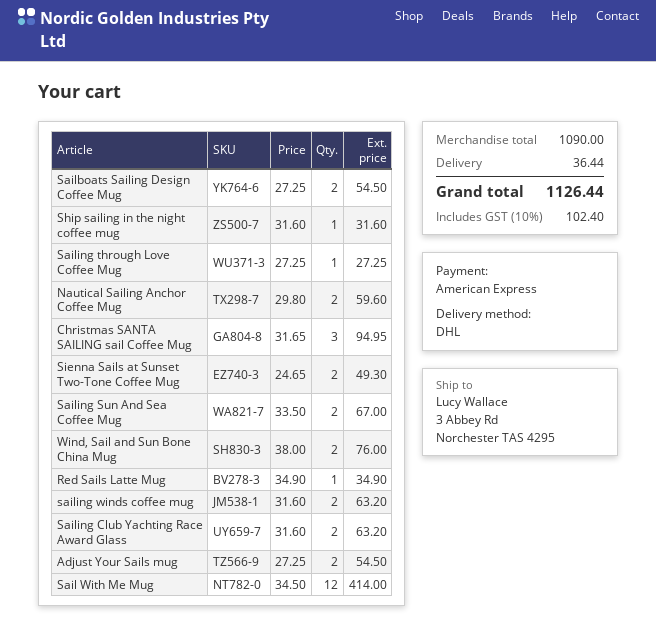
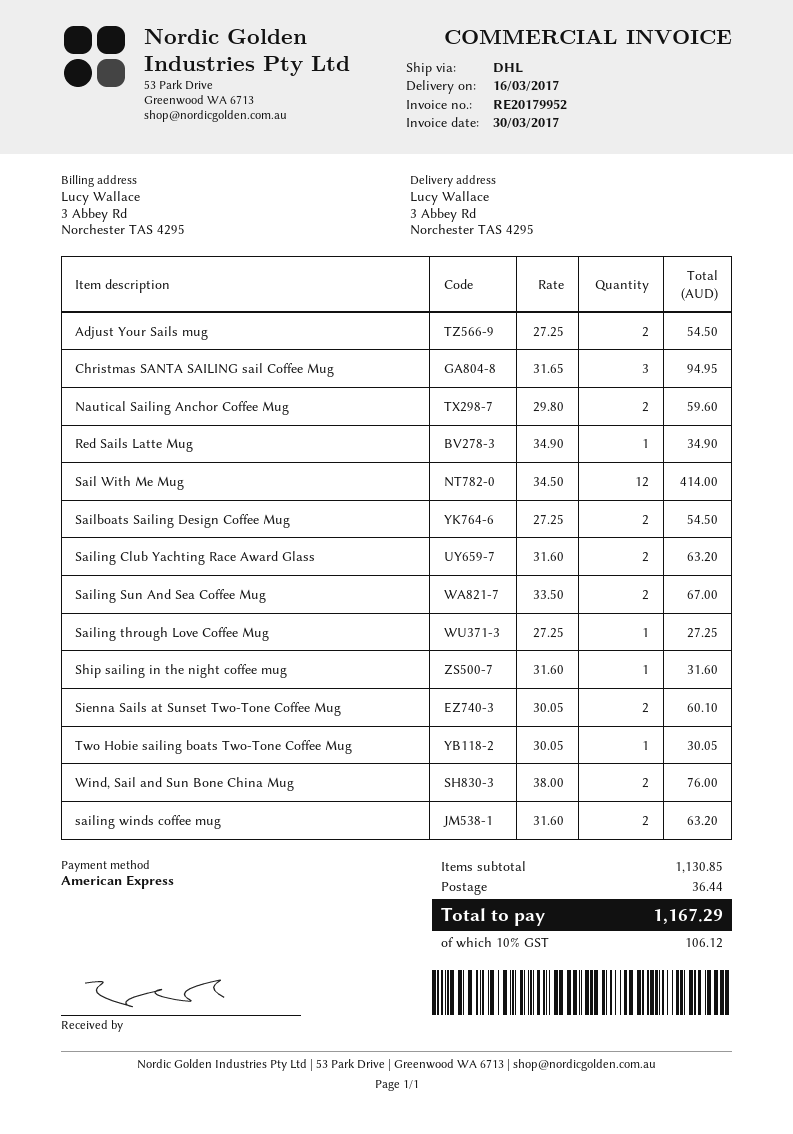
Sienna Sails at Sunset Two-Tone Coffee Mug: 2 x 24.65 = 49.30 -> 2 x 30.05 = 60.10
Two Hobie sailing boats Two-Tone Coffee Mug: none -> 1 x 30.05 = 30.05
subtotal: 1090.00 -> 1130.85
tax: 10% = 102.40 -> 10% = 106.12
total: 1126.44 -> 1167.29

